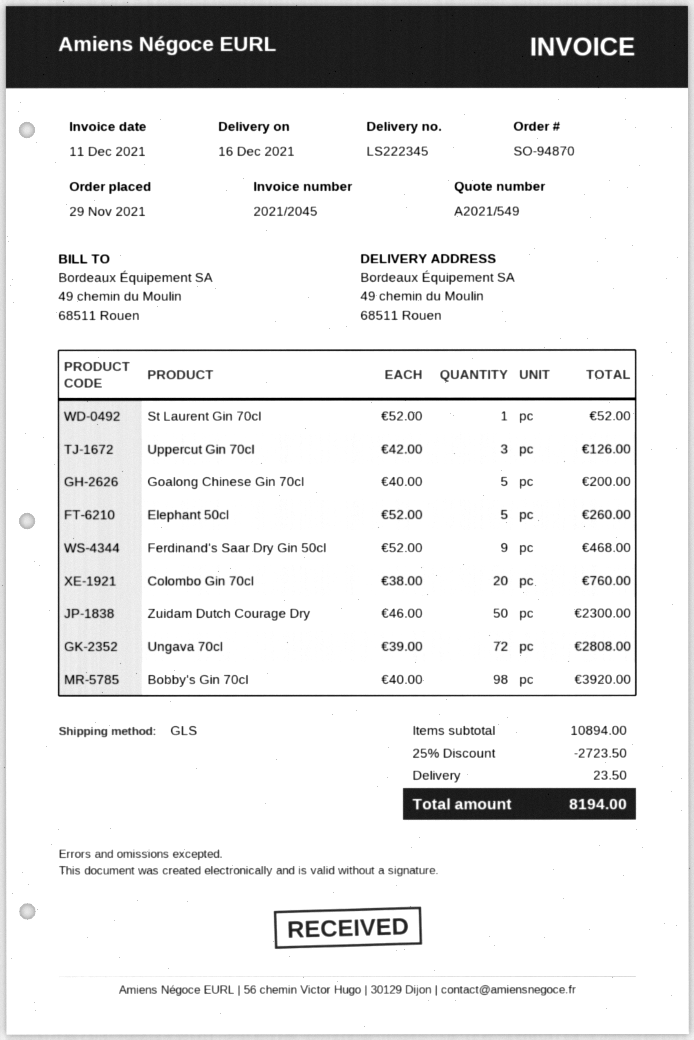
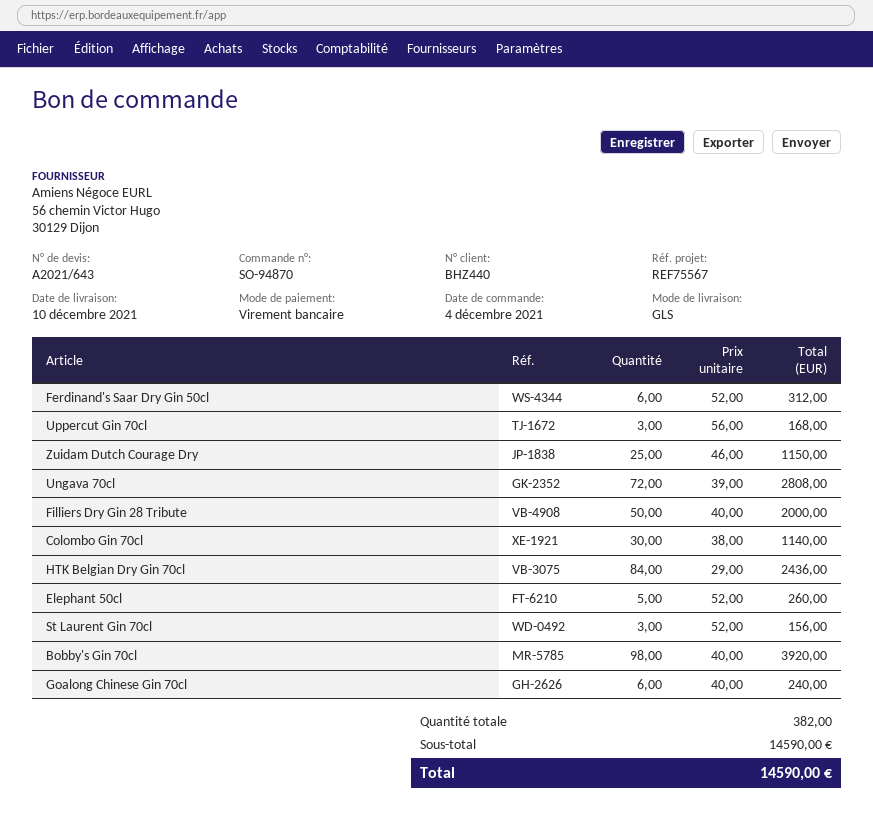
quote number: A2021/549 -> A2021/643
order date: 2021-11-29 -> 2021-12-04
delivery date: 2021-12-16 -> 2021-12-10
St Laurent Gin 70cl: 1 x 52.00 = 52.00 -> 3 x 52.00 = 156.00
Uppercut Gin 70cl: 3 x 42.00 = 126.00 -> 3 x 56.00 = 168.00
Goalong Chinese Gin 70cl: 5 x 40.00 = 200.00 -> 6 x 40.00 = 240.00
Ferdinand's Saar Dry Gin 50cl: 9 x 52.00 = 468.00 -> 6 x 52.00 = 312.00
Colombo Gin 70cl: 20 x 38.00 = 760.00 -> 30 x 38.00 = 1140.00
Zuidam Dutch Courage Dry: 50 x 46.00 = 2300.00 -> 25 x 46.00 = 1150.00
Filliers Dry Gin 28 Tribute: none -> 50 x 40.00 = 2000.00
HTK Belgian Dry Gin 70cl: none -> 84 x 29.00 = 2436.00
subtotal: 10894.00 -> 14590.00
discount: 25% = 2723.50 -> none
shipping: 23.50 -> none
total: 8194.00 -> 14590.00

